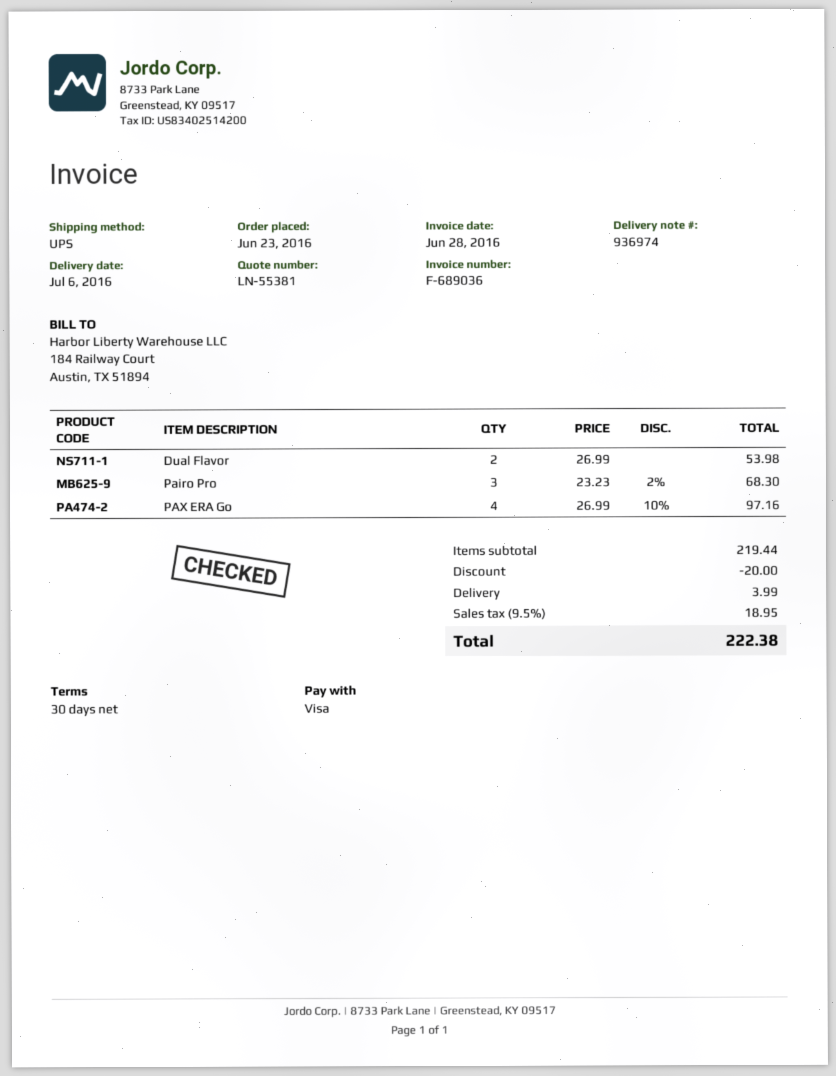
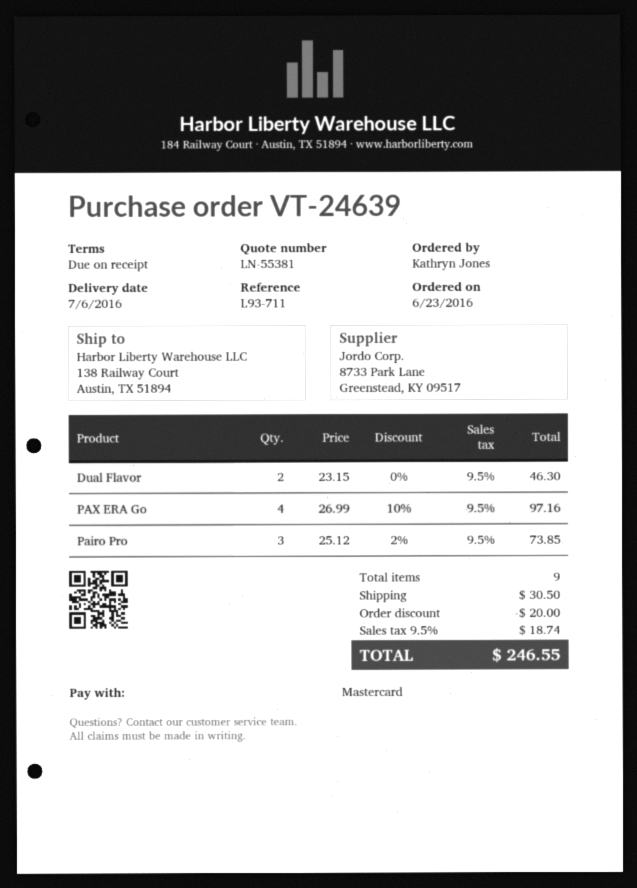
payment terms: 30 days -> on receipt
payment method: Visa -> Mastercard
Dual Flavor: 2 x 26.99 = 53.98 -> 2 x 23.15 = 46.30
Pairo Pro: 3 x 23.23 - 2% = 68.30 -> 3 x 25.12 - 2% = 73.85
shipping: 3.99 -> 30.50
tax: 9.5% = 18.95 -> 9.5% = 18.74
total: 222.38 -> 246.55

